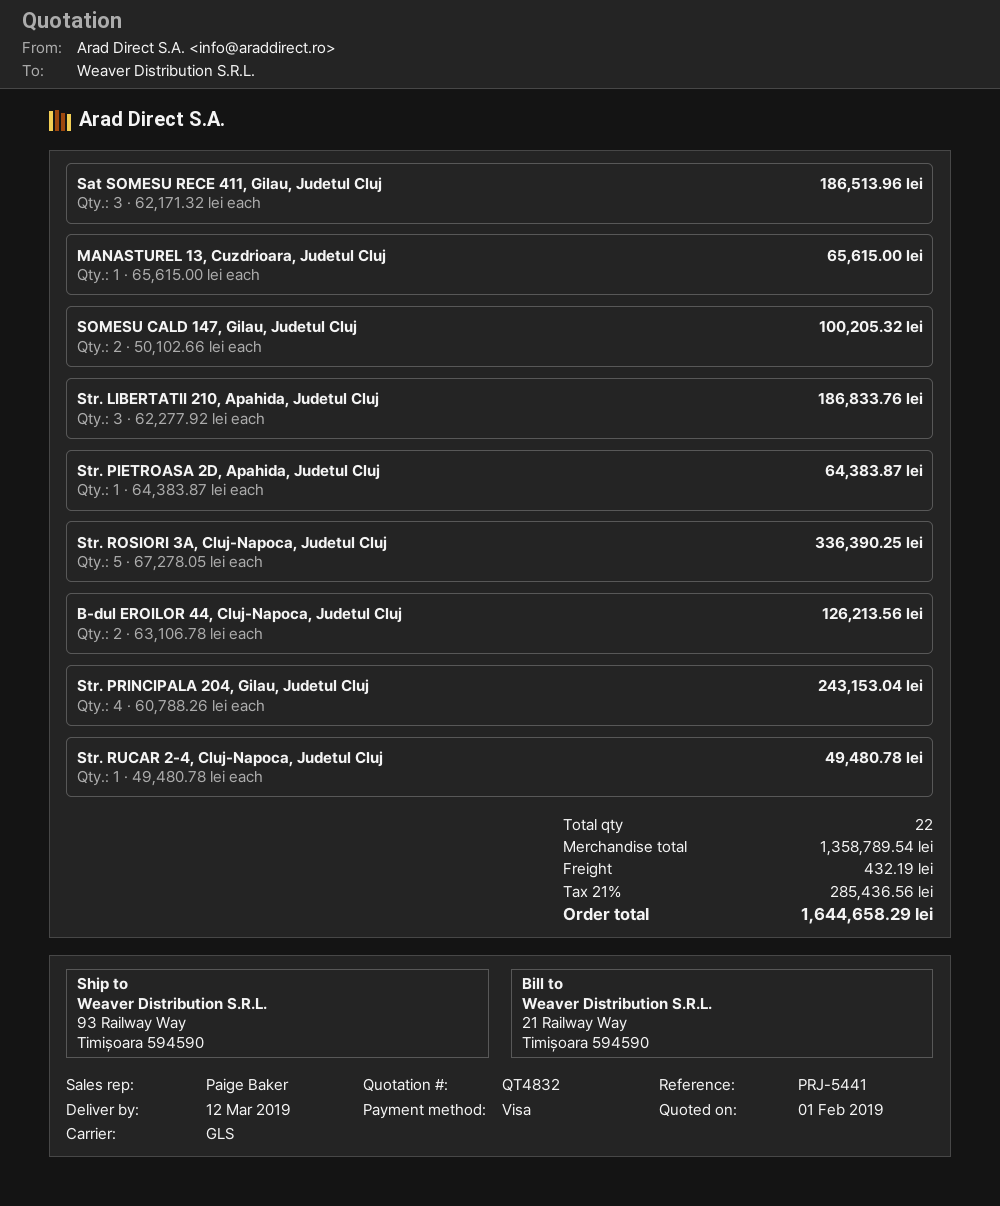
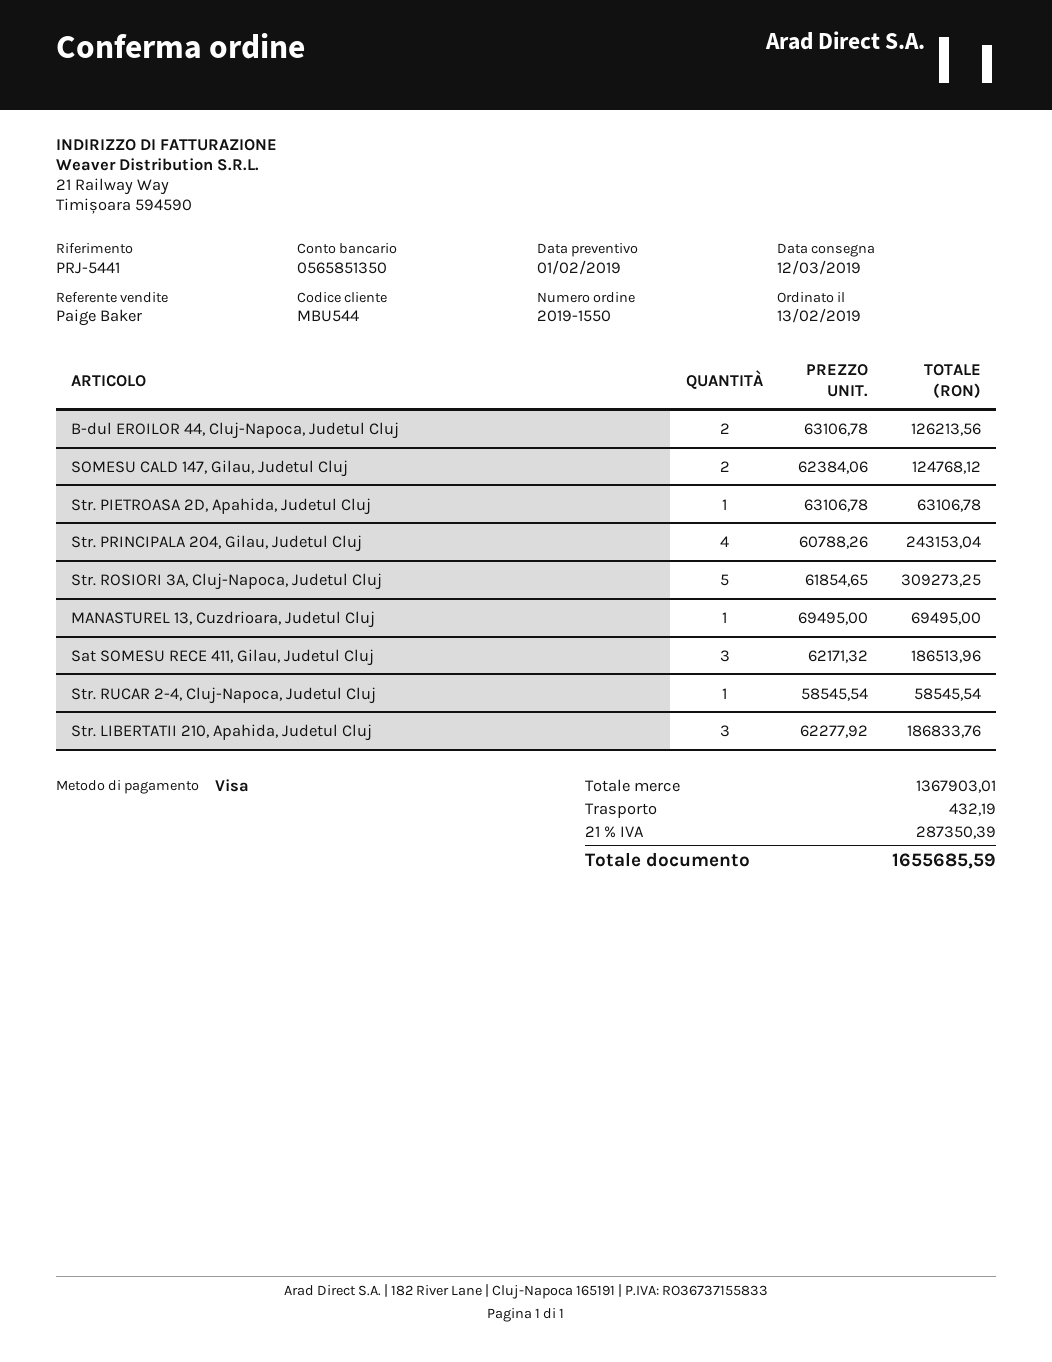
MANASTUREL 13, Cuzdrioara, Judetul Cluj: 1 x 65615.00 = 65615.00 -> 1 x 69495.00 = 69495.00
SOMESU CALD 147, Gilau, Judetul Cluj: 2 x 50102.66 = 100205.32 -> 2 x 62384.06 = 124768.12
Str. PIETROASA 2D, Apahida, Judetul Cluj: 1 x 64383.87 = 64383.87 -> 1 x 63106.78 = 63106.78
Str. ROSIORI 3A, Cluj-Napoca, Judetul Cluj: 5 x 67278.05 = 336390.25 -> 5 x 61854.65 = 309273.25
Str. RUCAR 2-4, Cluj-Napoca, Judetul Cluj: 1 x 49480.78 = 49480.78 -> 1 x 58545.54 = 58545.54
subtotal: 1358789.54 -> 1367903.01
tax: 21% = 285436.56 -> 21% = 287350.39
total: 1644658.29 -> 1655685.59

